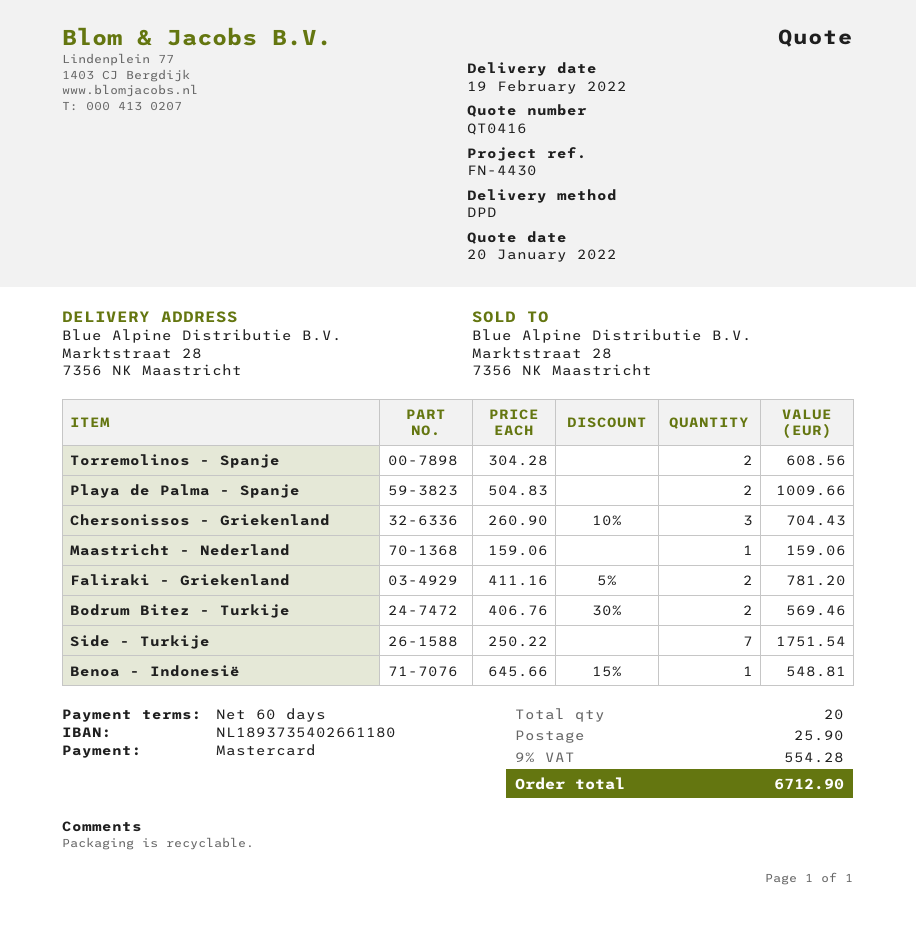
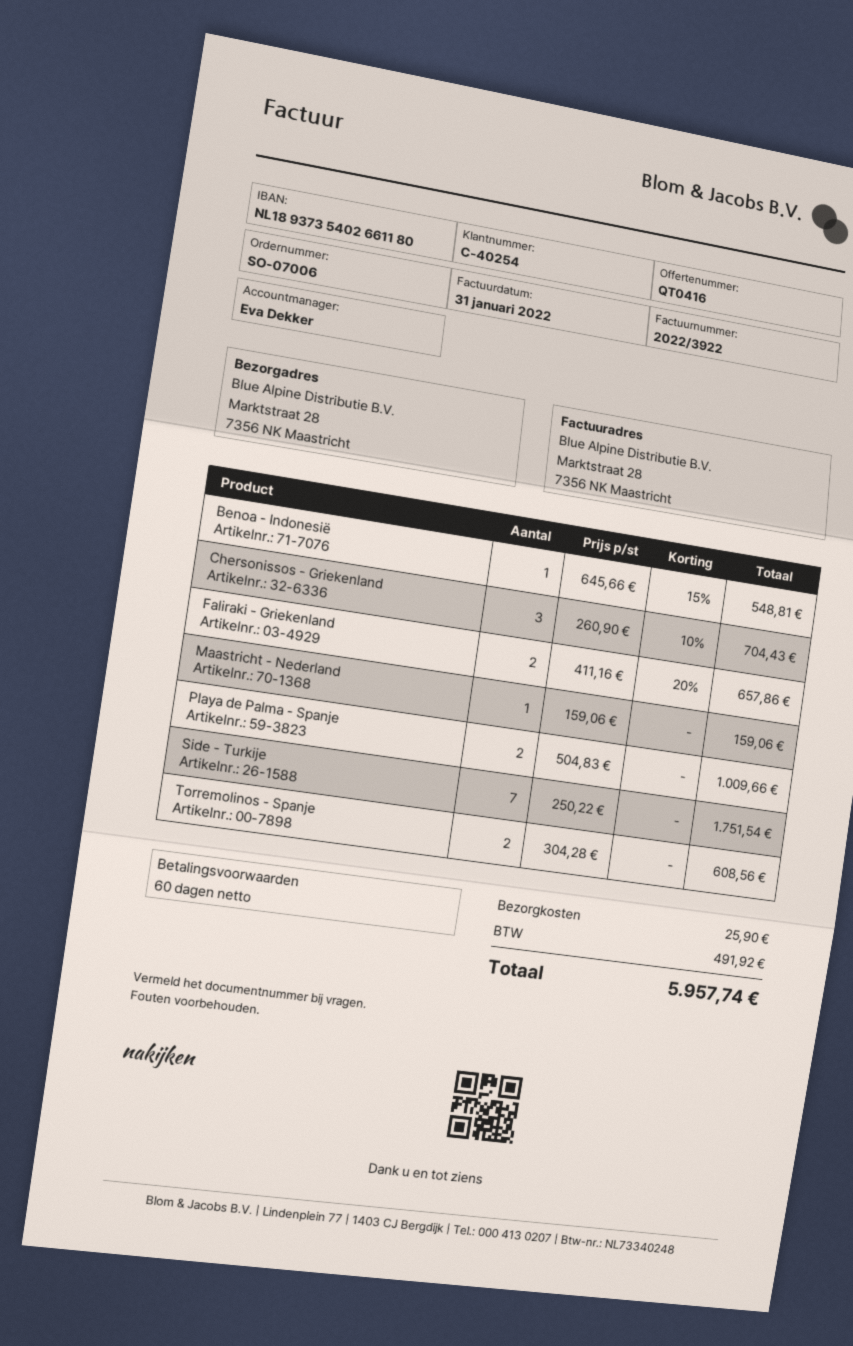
Faliraki - Griekenland: 2 x 411.16 - 5% = 781.20 -> 2 x 411.16 - 20% = 657.86
Bodrum Bitez - Turkije: 2 x 406.76 - 30% = 569.46 -> none
tax: 554.28 -> 491.92
total: 6712.90 -> 5957.74

